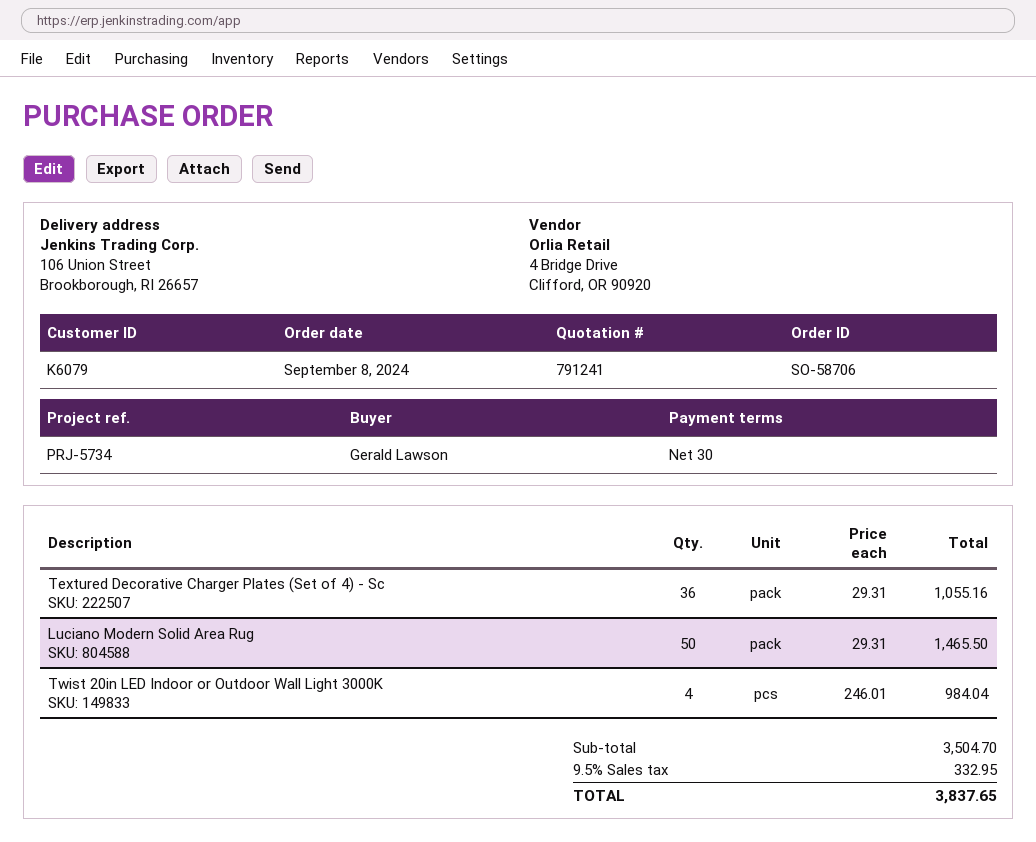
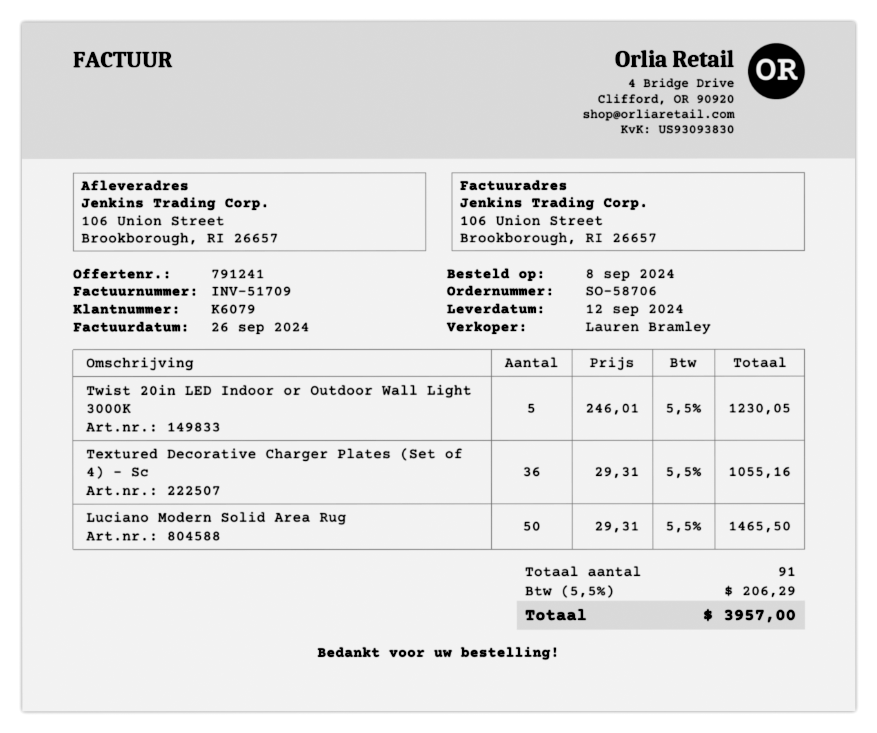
Twist 20in LED Indoor or Outdoor Wall Light 3000K: 4 x 246.01 = 984.04 -> 5 x 246.01 = 1230.05
tax: 9.5% = 332.95 -> 5.5% = 206.29
total: 3837.65 -> 3957.00

